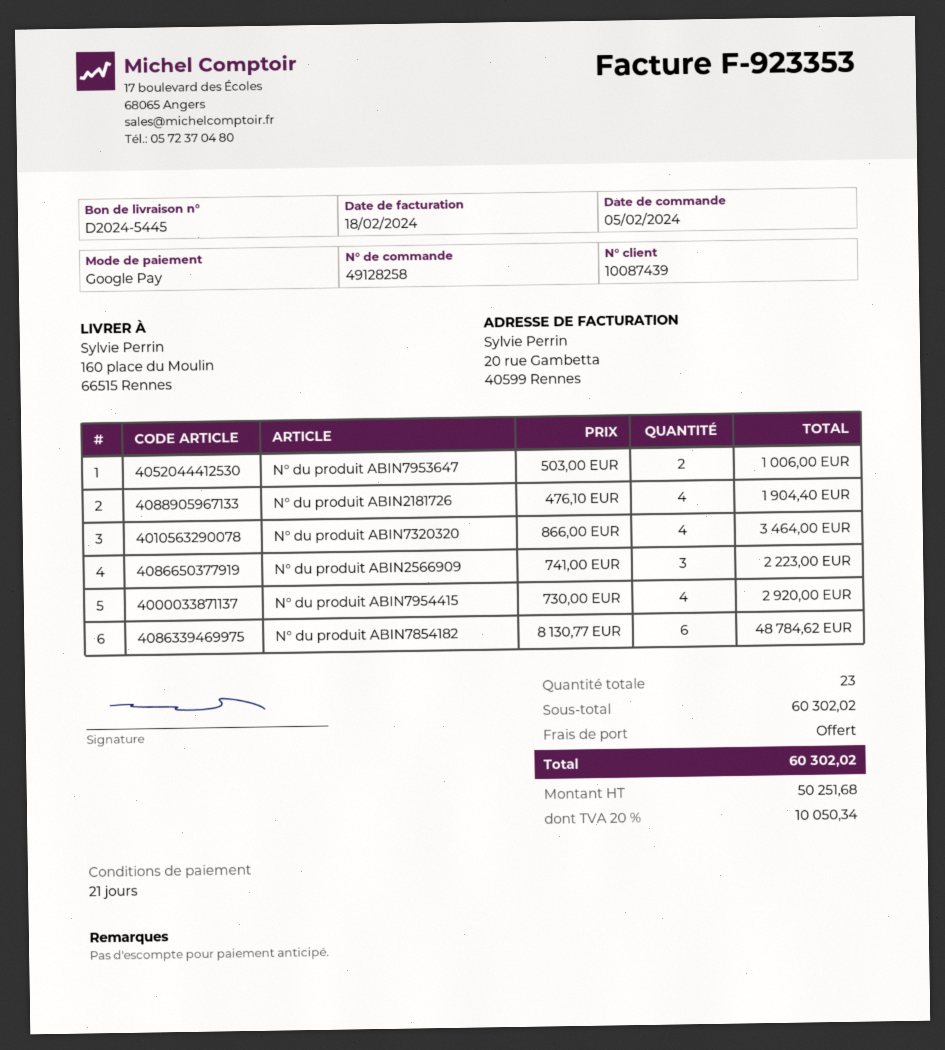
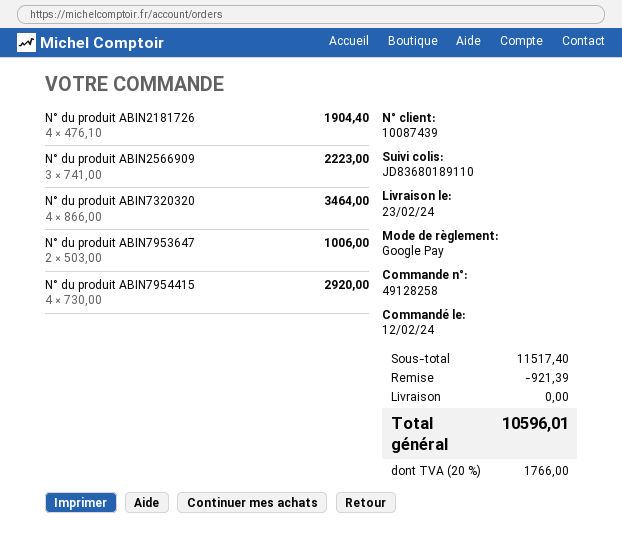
order date: 2024-02-05 -> 2024-02-12
N° du produit ABIN7854182: 6 x 8130.77 = 48784.62 -> none
subtotal: 60302.02 -> 11517.40
discount: none -> 921.39
tax: 20% = 10050.34 -> 20% = 1766.00
total: 60302.02 -> 10596.01

